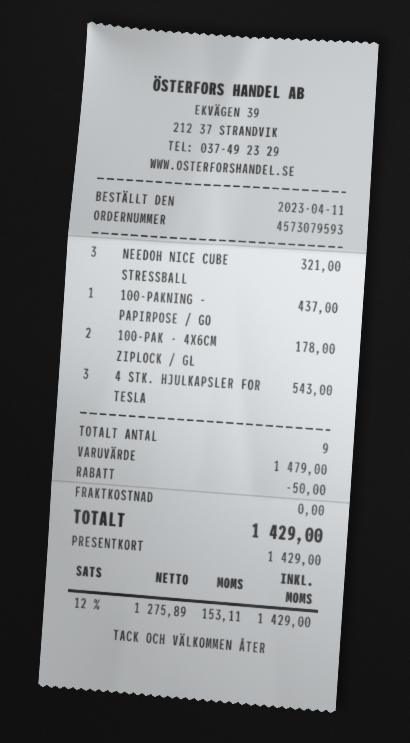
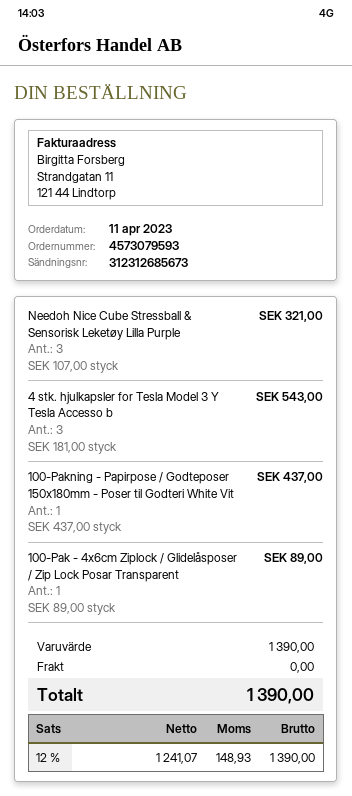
100-PAK - 4X6CM ZIPLOCK / GL: 2 for 178.00 -> 1 for 89.00
subtotal: 1479.00 -> 1390.00
discount: 50.00 -> none
net: 1275.89 -> 1241.07
tax: 12% = 153.11 -> 12% = 148.93
total: 1429.00 -> 1390.00

